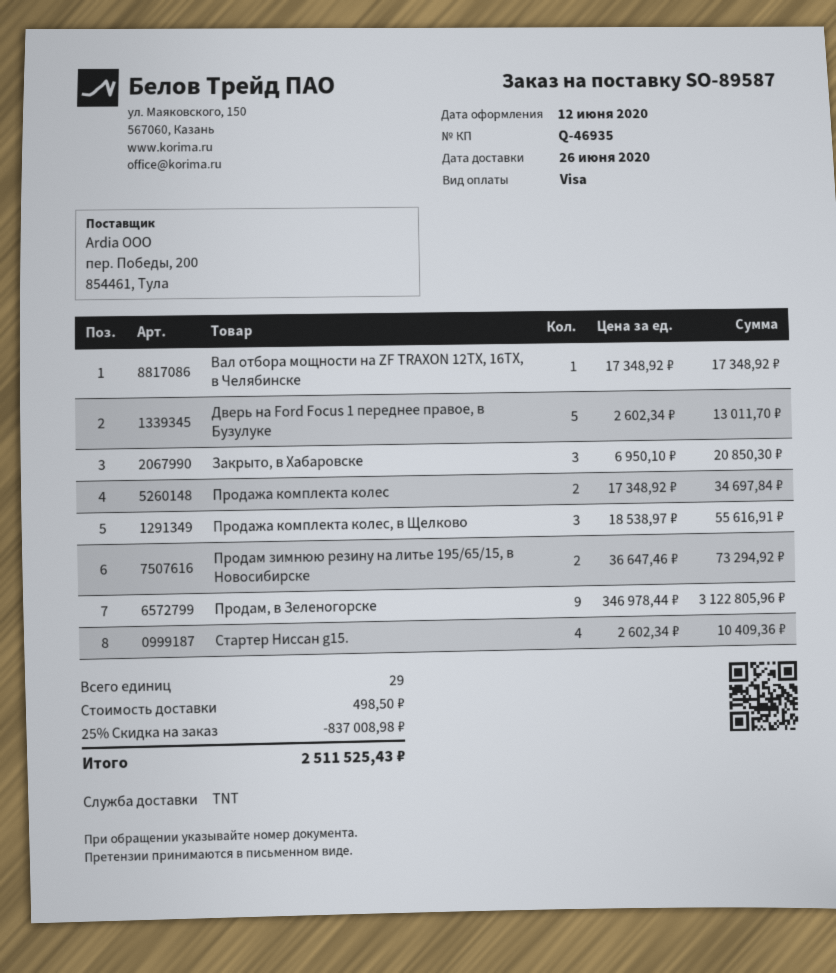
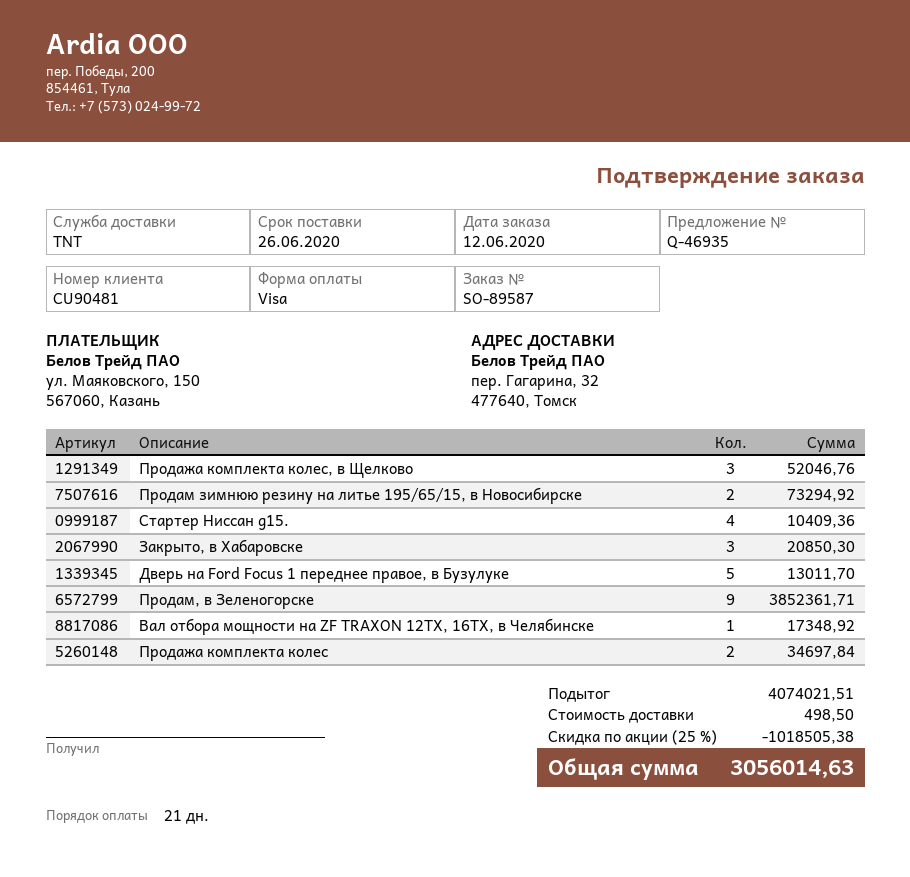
Продажа комплекта колес, в Щелково: 3 for 55616.91 -> 3 for 52046.76
Продам, в Зеленогорске: 9 for 3122805.96 -> 9 for 3852361.71
discount: 25% = 837008.98 -> 25% = 1018505.38
total: 2511525.43 -> 3056014.63

